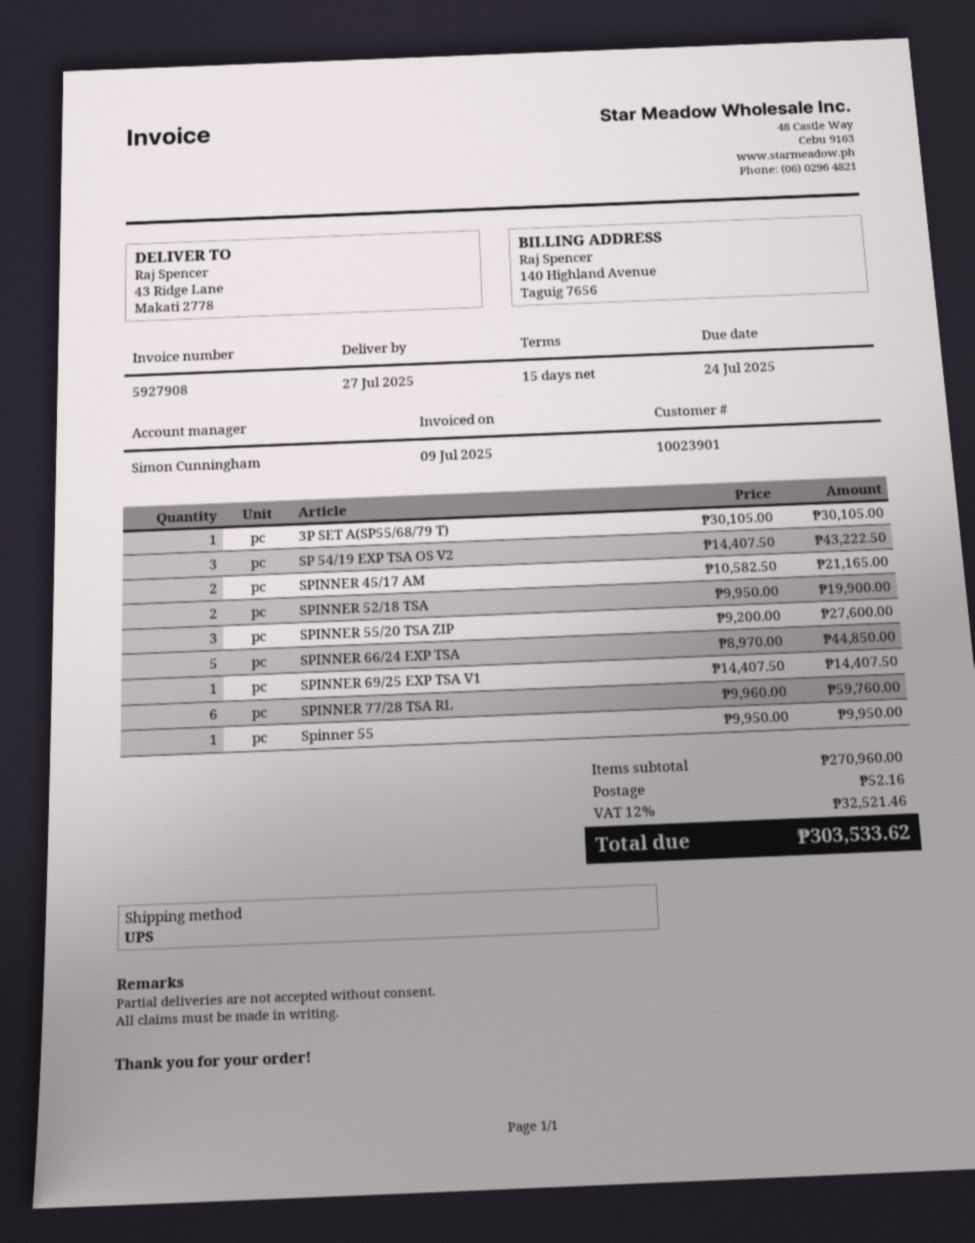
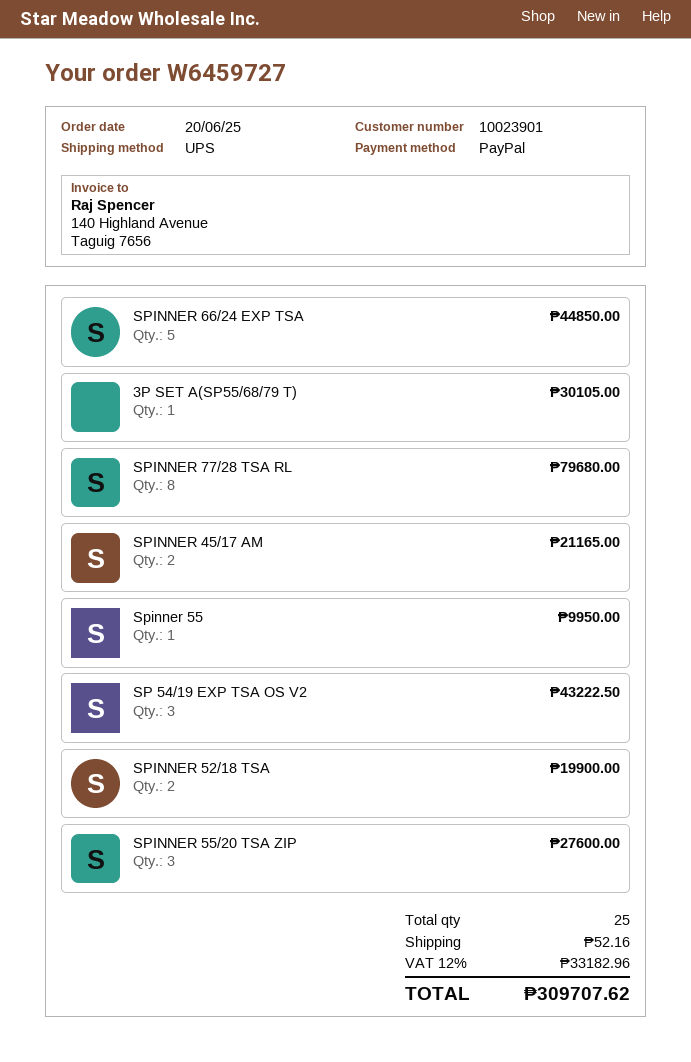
SPINNER 69/25 EXP TSA V1: 1 for 14407.50 -> none
SPINNER 77/28 TSA RL: 6 for 59760.00 -> 8 for 79680.00
tax: 12% = 32521.46 -> 12% = 33182.96
total: 303533.62 -> 309707.62

